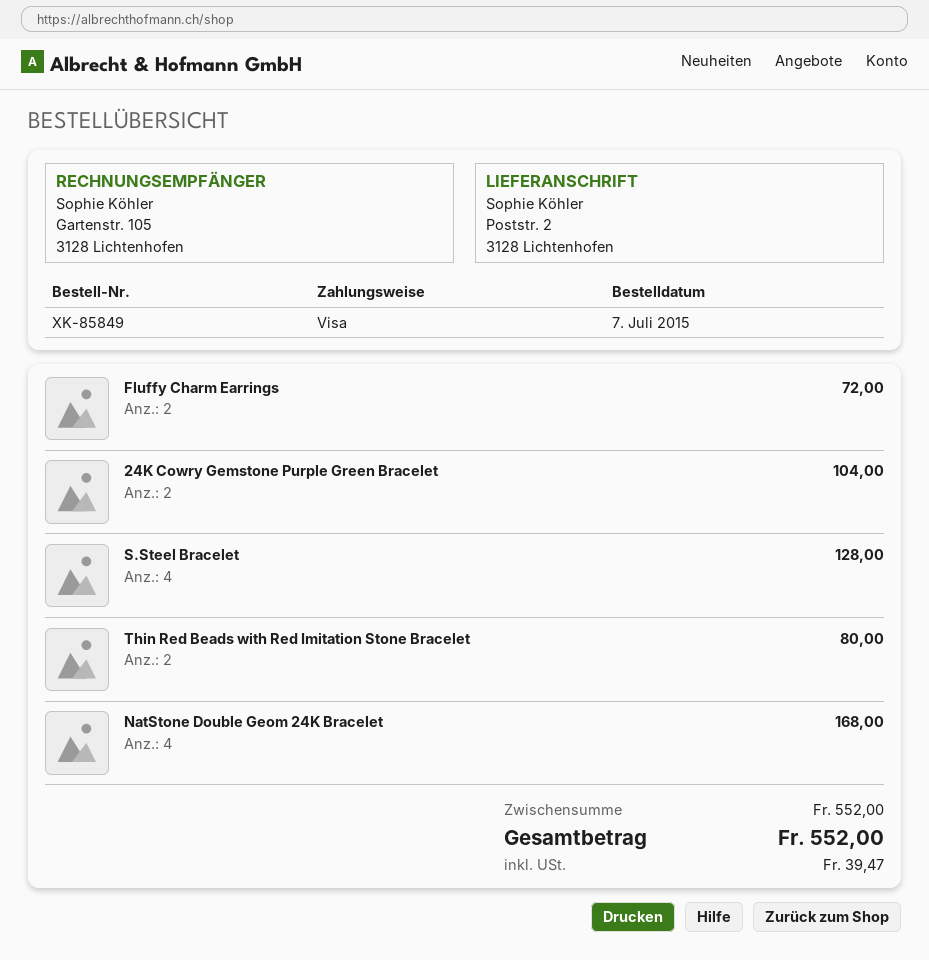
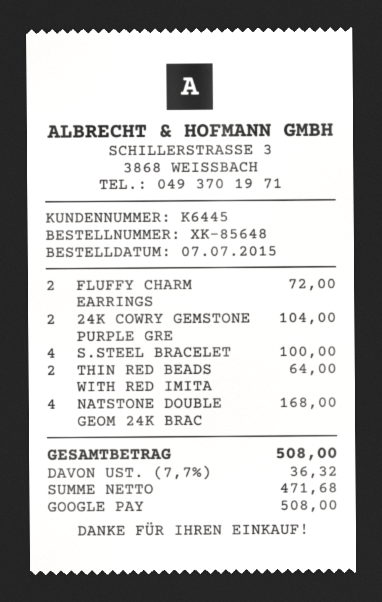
order number: XK-85849 -> XK-85648
payment method: Visa -> Google Pay
S.Steel Bracelet: 4 for 128.00 -> 4 for 100.00
Thin Red Beads with Red Imitation Stone Bracelet: 2 for 80.00 -> 2 for 64.00
tax: 39.47 -> 36.32
total: 552.00 -> 508.00

